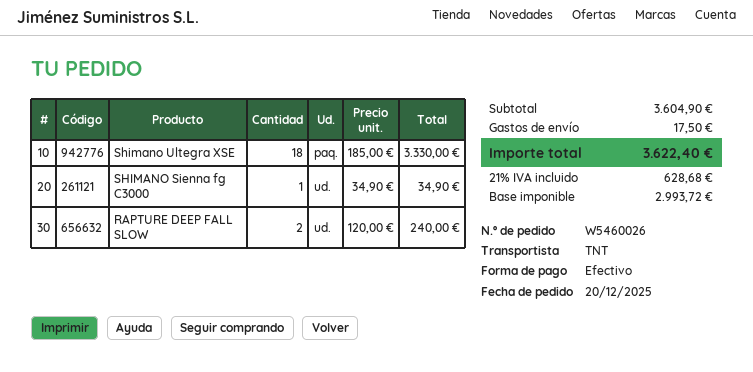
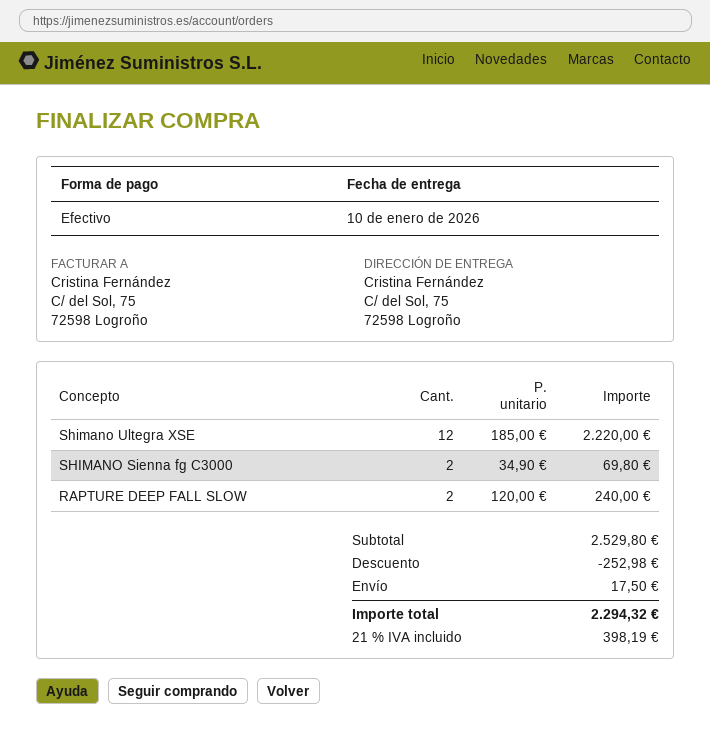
Shimano Ultegra XSE: 18 x 185.00 = 3330.00 -> 12 x 185.00 = 2220.00
SHIMANO Sienna fg C3000: 1 x 34.90 = 34.90 -> 2 x 34.90 = 69.80
subtotal: 3604.90 -> 2529.80
discount: none -> 252.98
tax: 21% = 628.68 -> 21% = 398.19
total: 3622.40 -> 2294.32

